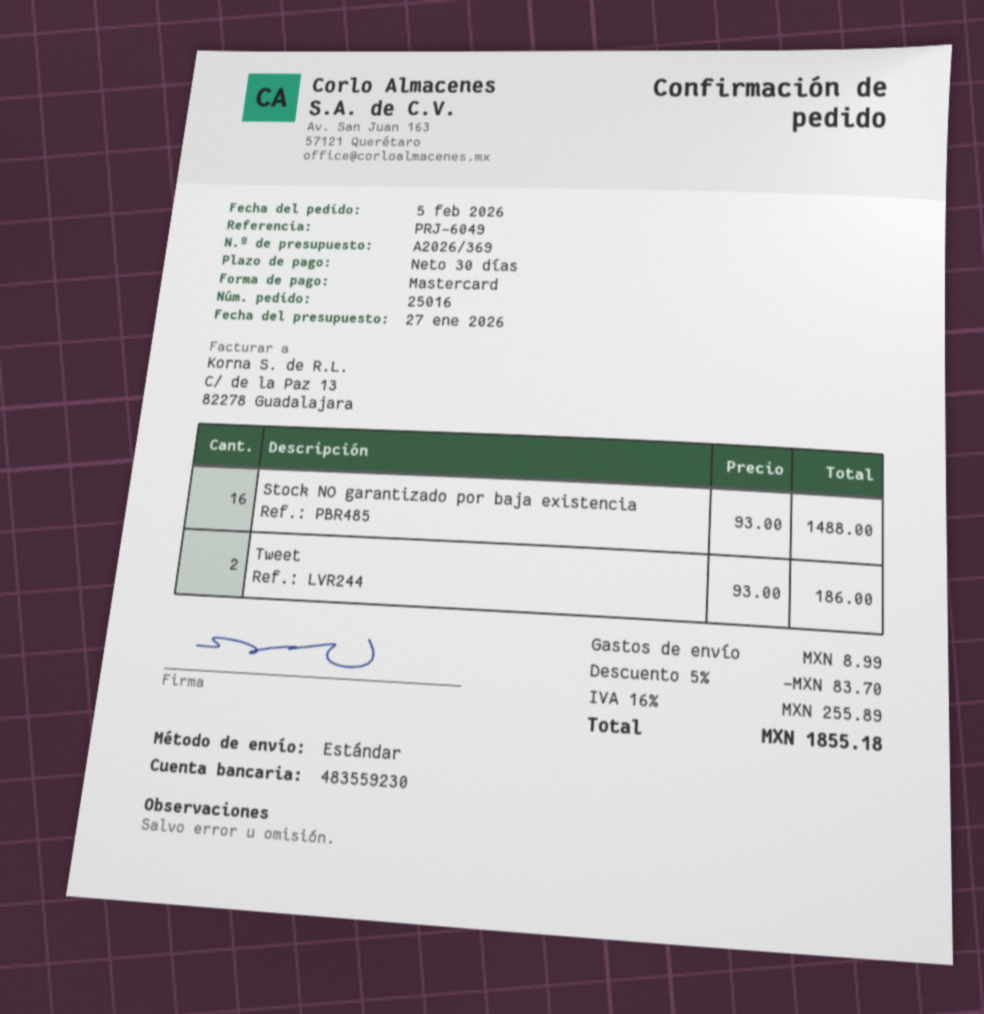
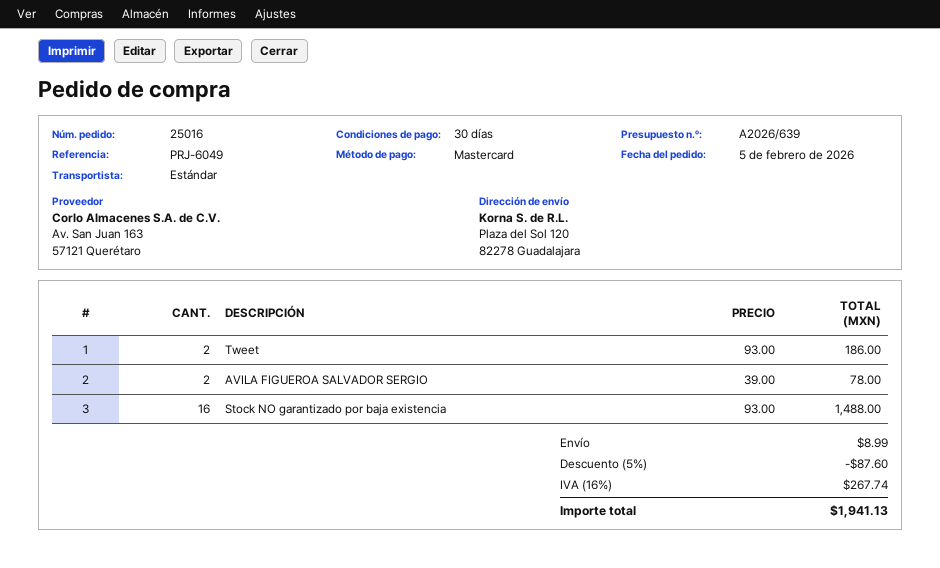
quote number: A2026/369 -> A2026/639
AVILA FIGUEROA SALVADOR SERGIO: none -> 2 x 39.00 = 78.00
discount: 5% = 83.70 -> 5% = 87.60
tax: 16% = 255.89 -> 16% = 267.74
total: 1855.18 -> 1941.13

